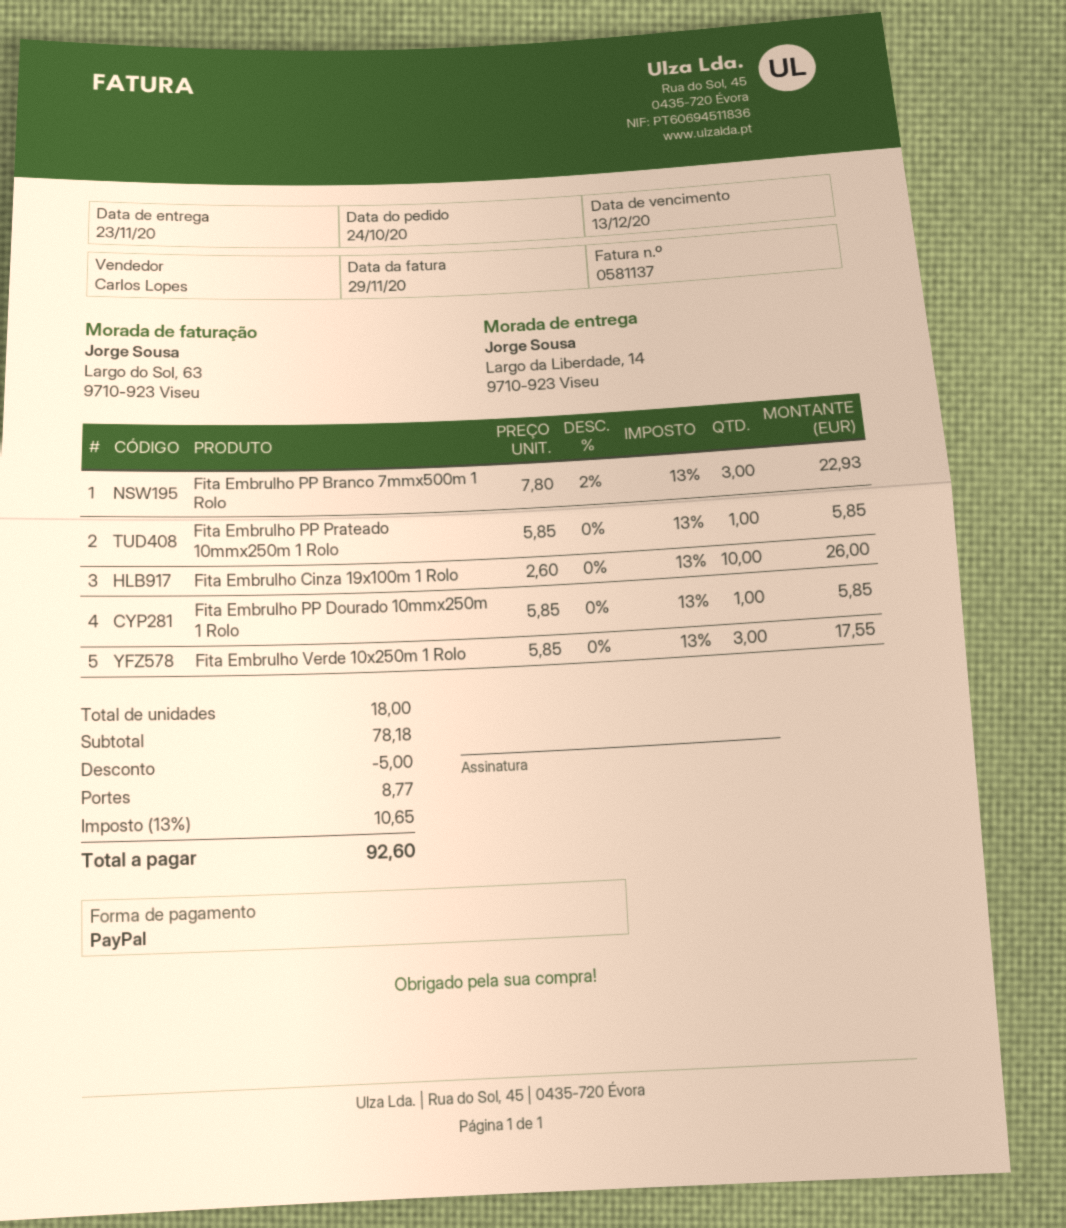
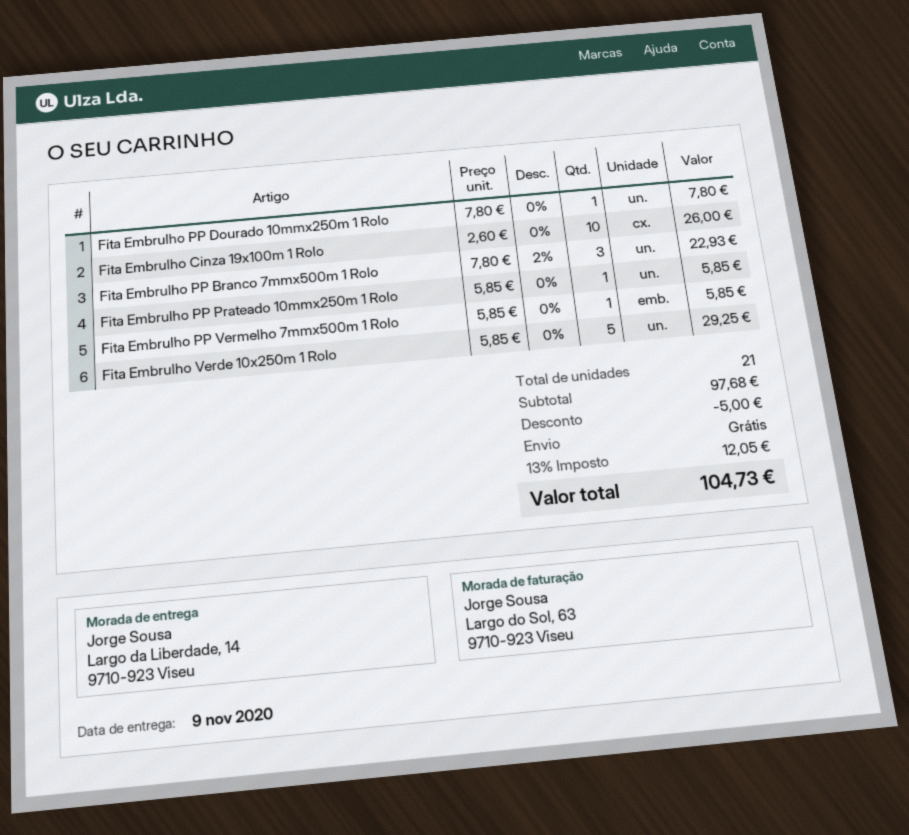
delivery date: 2020-11-23 -> 2020-11-09
Fita Embrulho PP Dourado 10mmx250m 1 Rolo: 1 x 5.85 = 5.85 -> 1 x 7.80 = 7.80
Fita Embrulho Verde 10x250m 1 Rolo: 3 x 5.85 = 17.55 -> 5 x 5.85 = 29.25
Fita Embrulho PP Vermelho 7mmx500m 1 Rolo: none -> 1 x 5.85 = 5.85
total quantity: 18 -> 21
subtotal: 78.18 -> 97.68
shipping: 8.77 -> 0.00
tax: 13% = 10.65 -> 13% = 12.05
total: 92.60 -> 104.73

